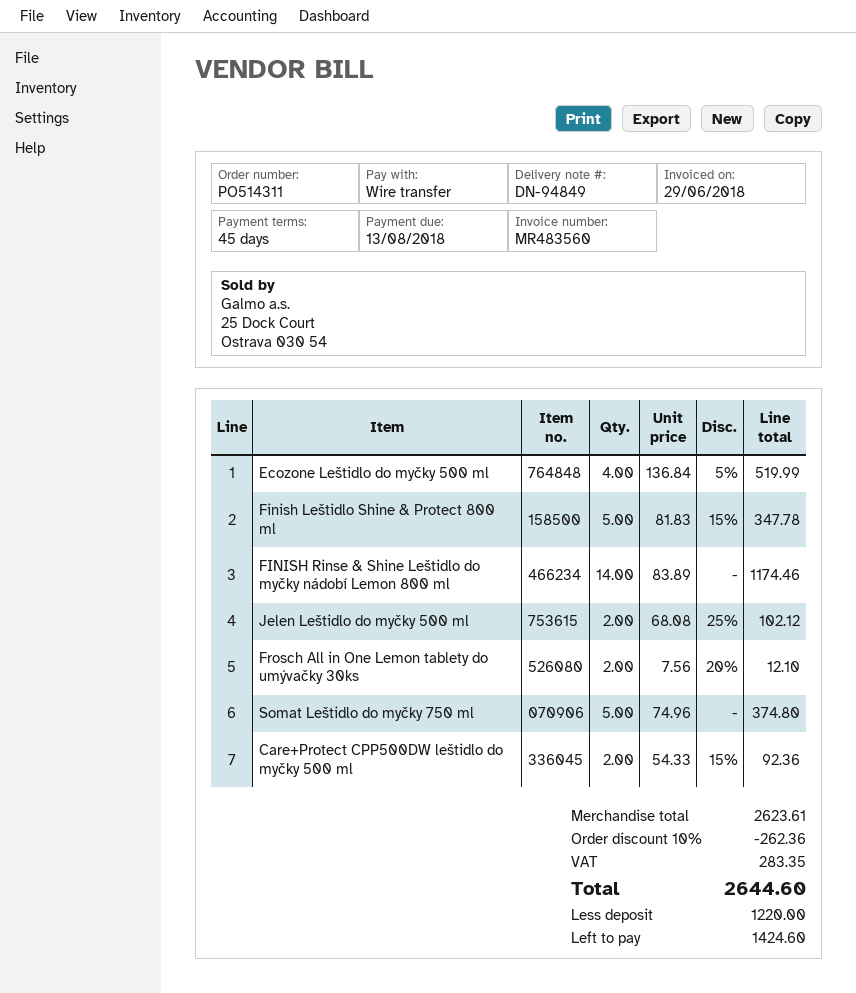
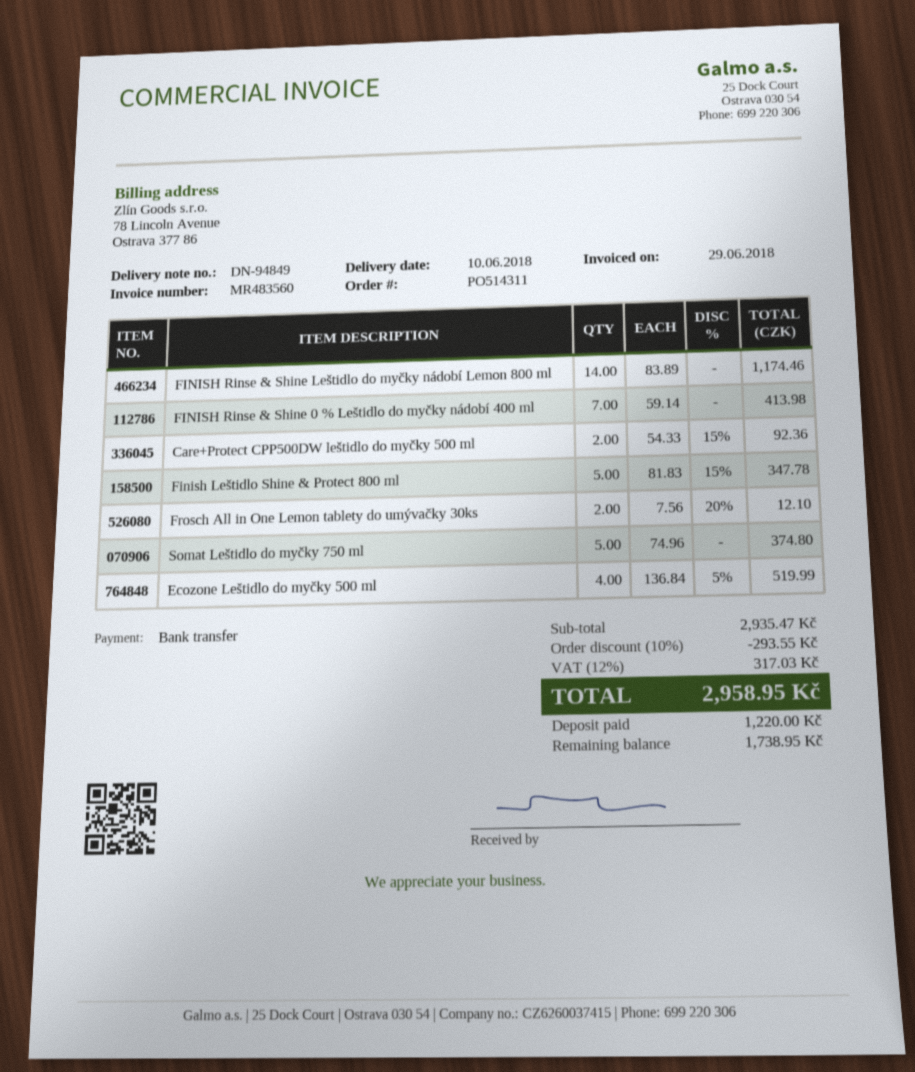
Jelen Leštidlo do myčky 500 ml: 2 x 68.08 - 25% = 102.12 -> none
FINISH Rinse & Shine 0 % Leštidlo do myčky nádobí 400 ml: none -> 7 x 59.14 = 413.98
subtotal: 2623.61 -> 2935.47
discount: 10% = 262.36 -> 10% = 293.55
tax: 283.35 -> 317.03
total: 2644.60 -> 2958.95
balance: 1424.60 -> 1738.95

